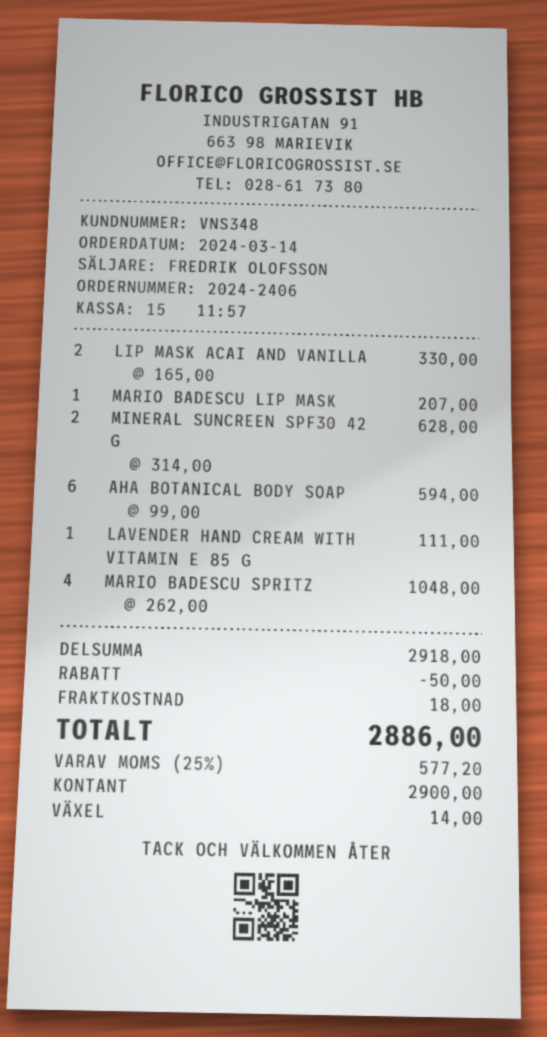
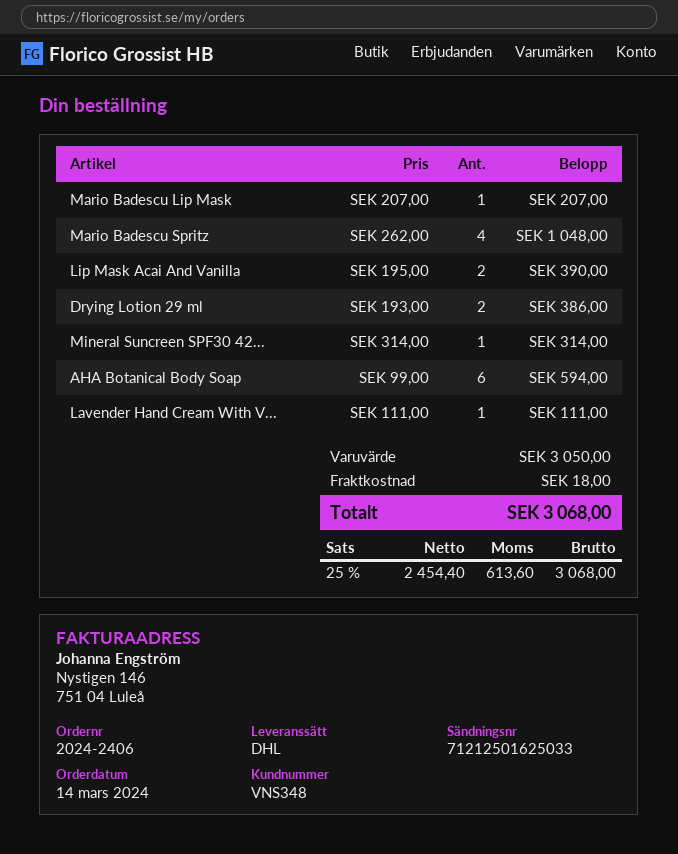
LIP MASK ACAI AND VANILLA: 2 x 165.00 = 330.00 -> 2 x 195.00 = 390.00
MINERAL SUNCREEN SPF30 42 G: 2 x 314.00 = 628.00 -> 1 x 314.00 = 314.00
Drying Lotion 29 ml: none -> 2 x 193.00 = 386.00
subtotal: 2918.00 -> 3050.00
discount: 50.00 -> none
tax: 25% = 577.20 -> 25% = 613.60
total: 2886.00 -> 3068.00

